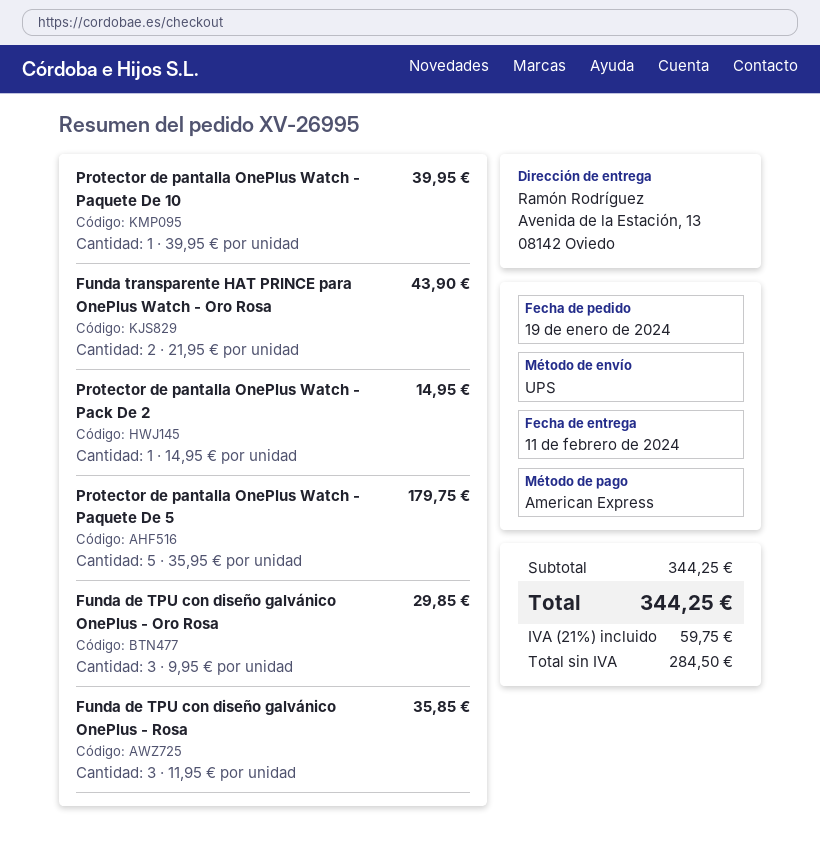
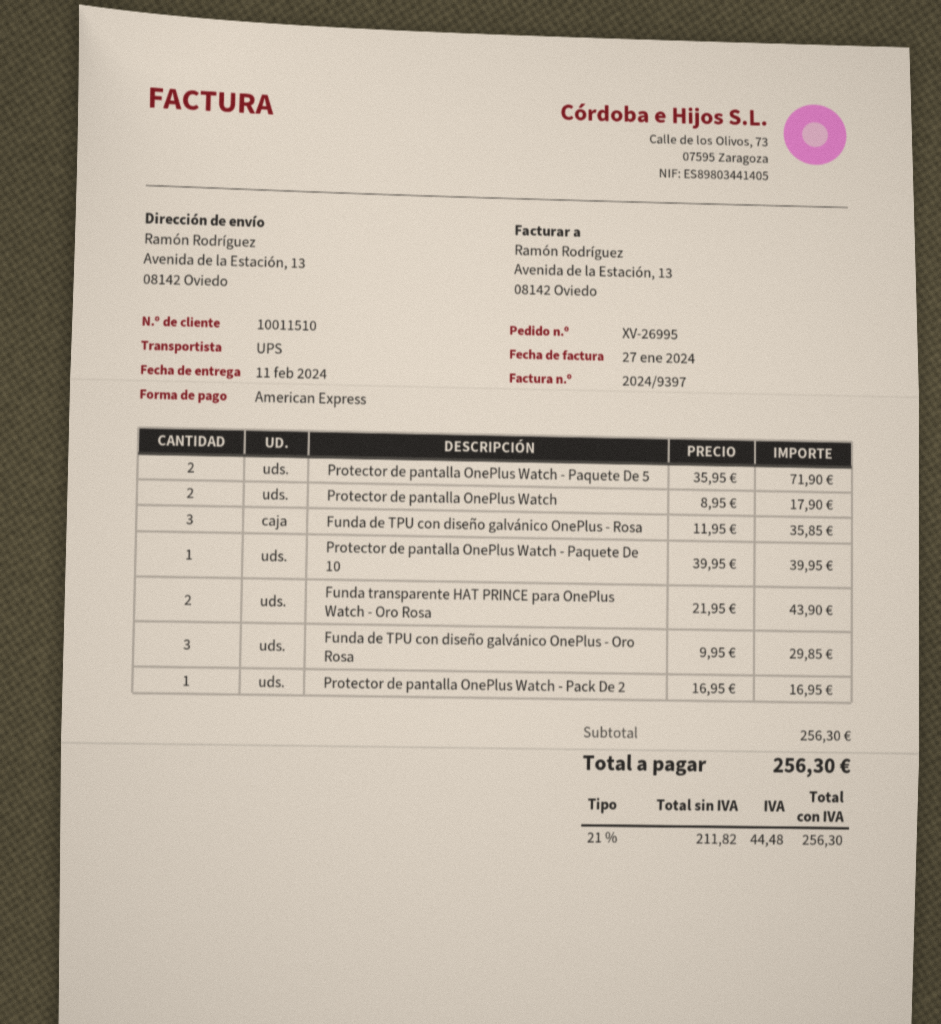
Protector de pantalla OnePlus Watch - Pack De 2: 1 x 14.95 = 14.95 -> 1 x 16.95 = 16.95
Protector de pantalla OnePlus Watch - Paquete De 5: 5 x 35.95 = 179.75 -> 2 x 35.95 = 71.90
Protector de pantalla OnePlus Watch: none -> 2 x 8.95 = 17.90
subtotal: 344.25 -> 256.30
net: 284.50 -> 211.82
tax: 21% = 59.75 -> 21% = 44.48
total: 344.25 -> 256.30

